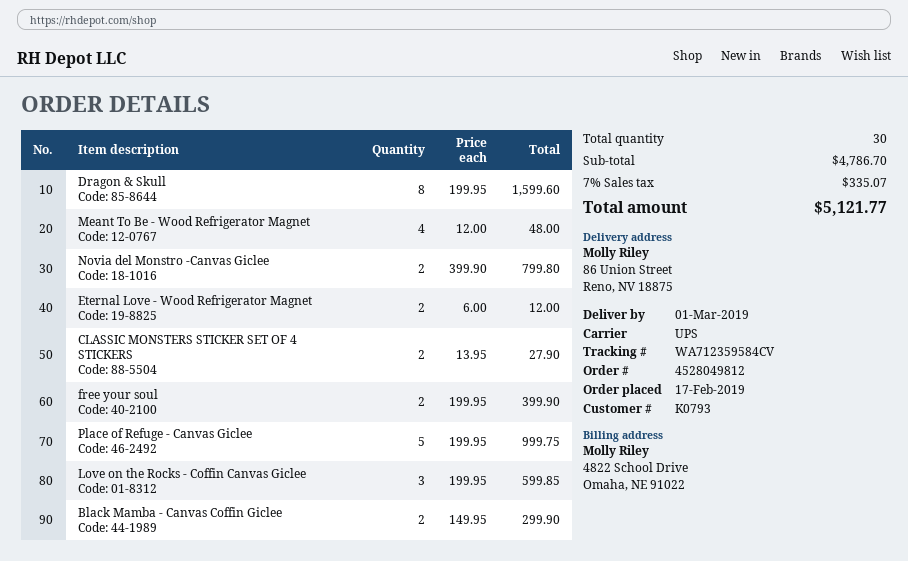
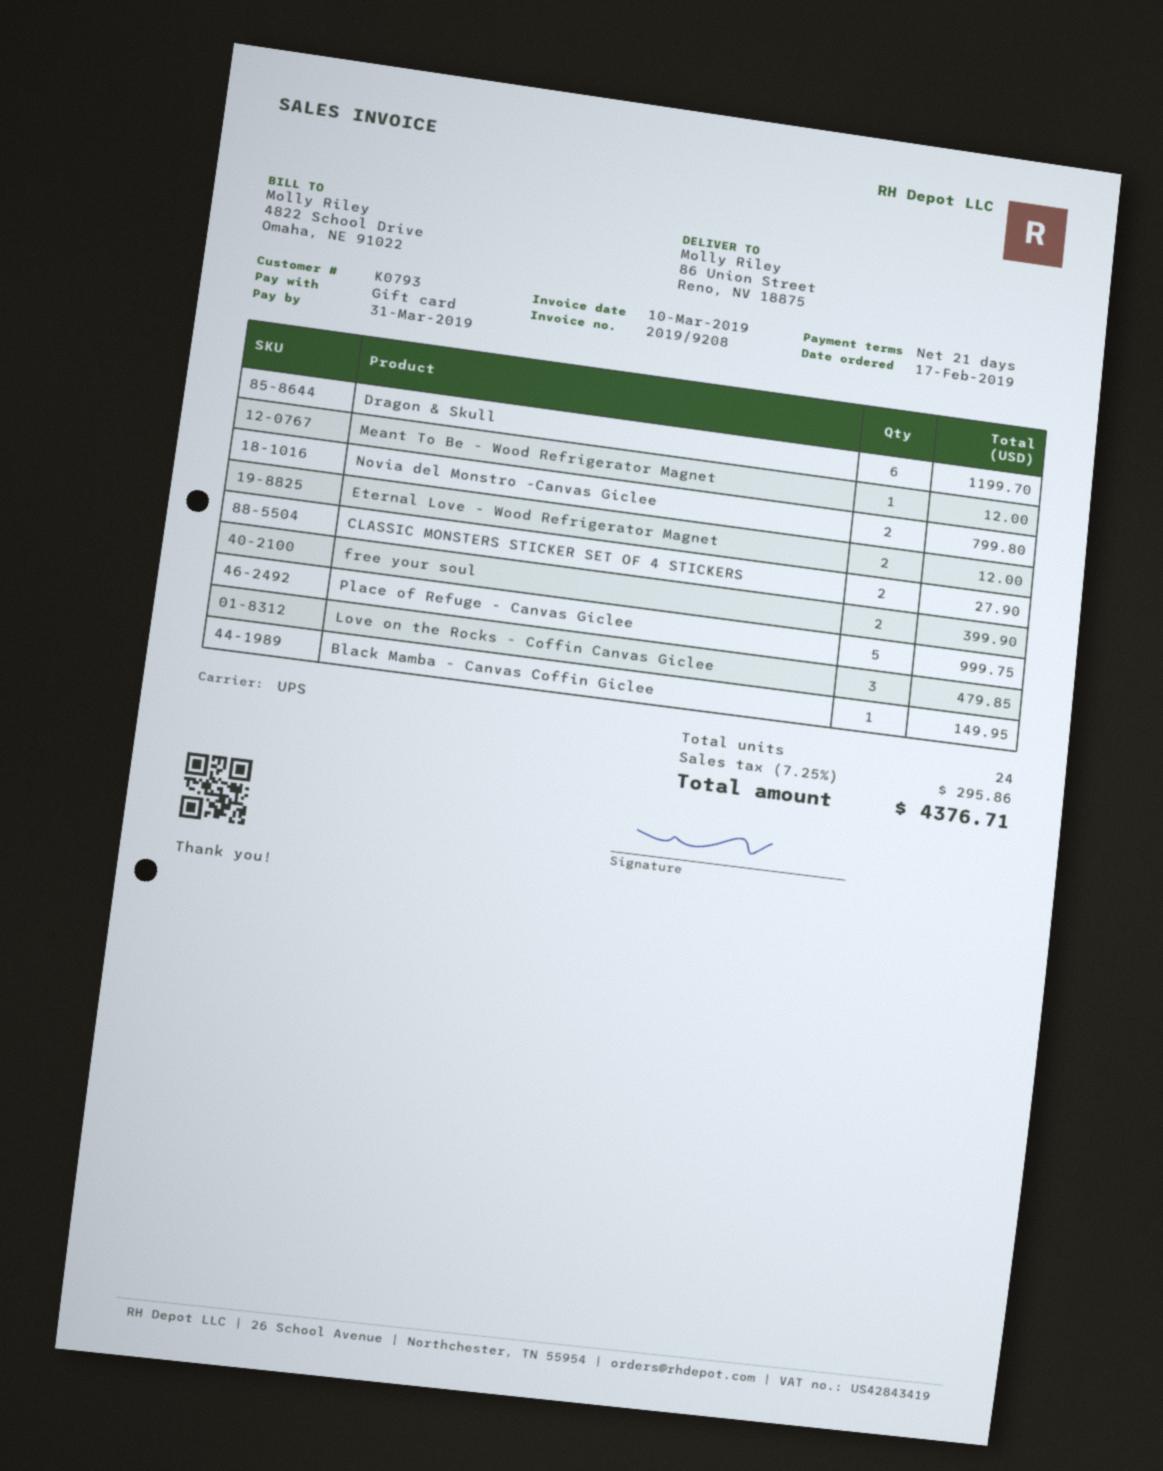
Dragon & Skull: 8 for 1599.60 -> 6 for 1199.70
Meant To Be - Wood Refrigerator Magnet: 4 for 48.00 -> 1 for 12.00
Love on the Rocks - Coffin Canvas Giclee: 3 for 599.85 -> 3 for 479.85
Black Mamba - Canvas Coffin Giclee: 2 for 299.90 -> 1 for 149.95
total quantity: 30 -> 24
tax: 7% = 335.07 -> 7.25% = 295.86
total: 5121.77 -> 4376.71

